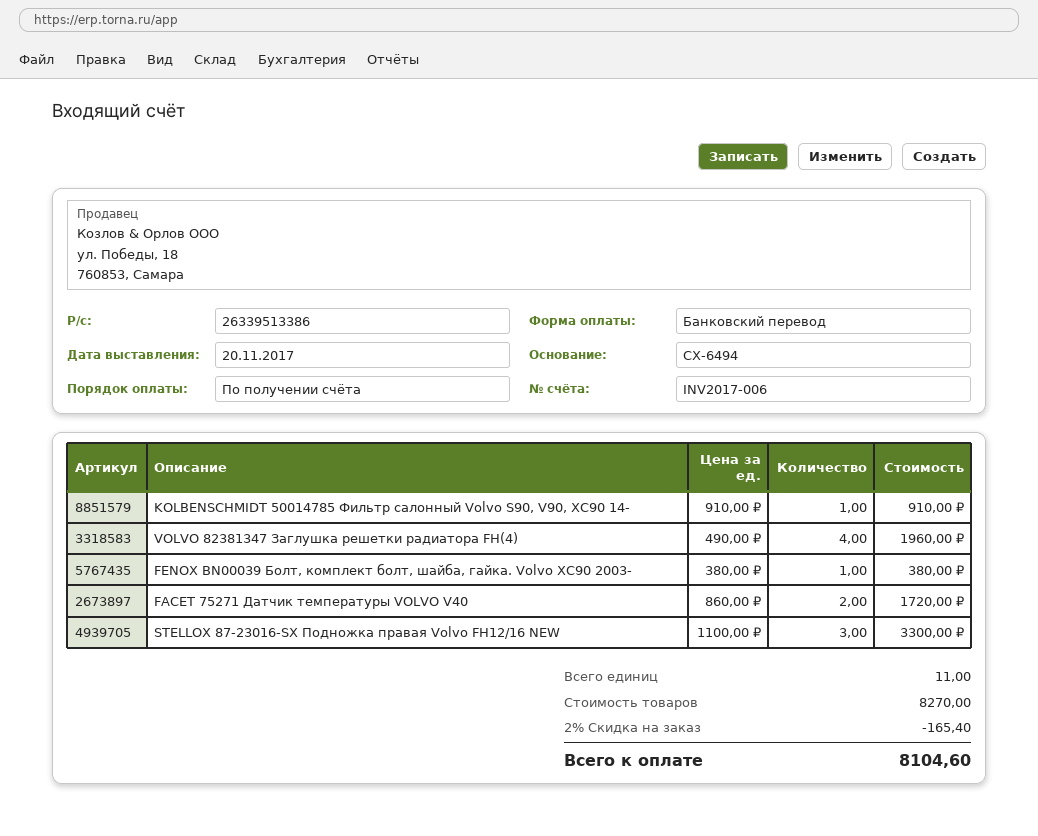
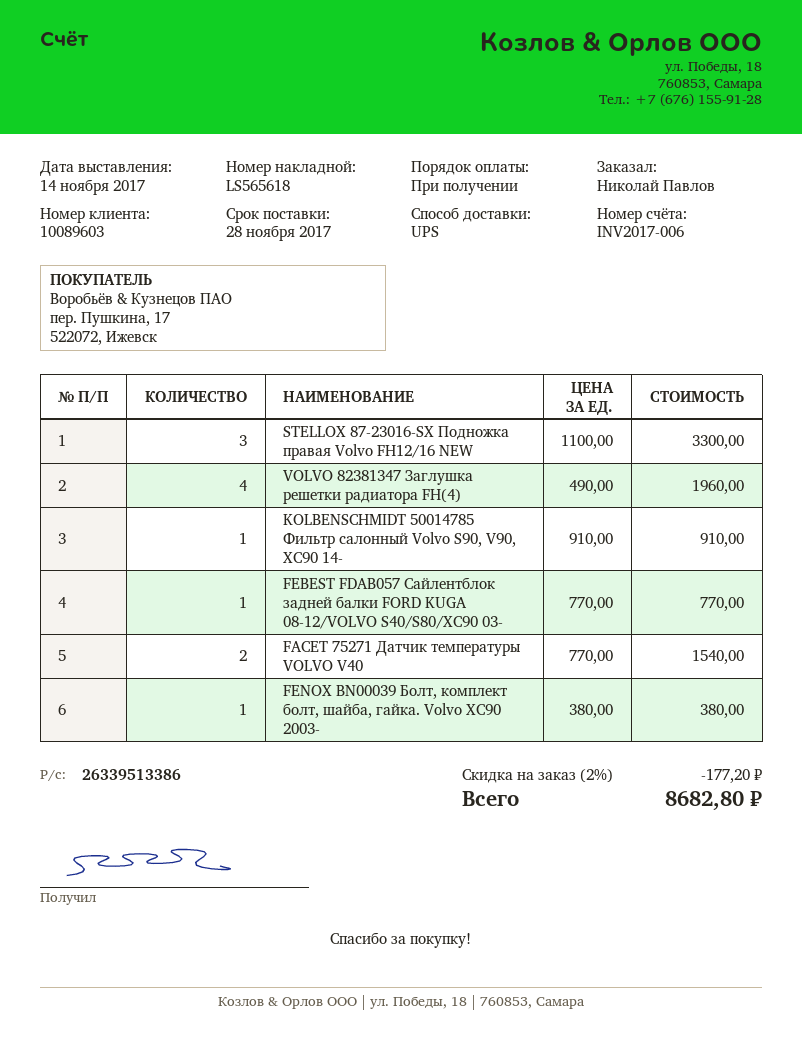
invoice date: 2017-11-20 -> 2017-11-14
FACET 75271 Датчик температуры VOLVO V40: 2 x 860.00 = 1720.00 -> 2 x 770.00 = 1540.00
FEBEST FDAB057 Сайлентблок задней балки FORD KUGA 08-12/VOLVO S40/S80/XC90 03-: none -> 1 x 770.00 = 770.00
discount: 2% = 165.40 -> 2% = 177.20
total: 8104.60 -> 8682.80

